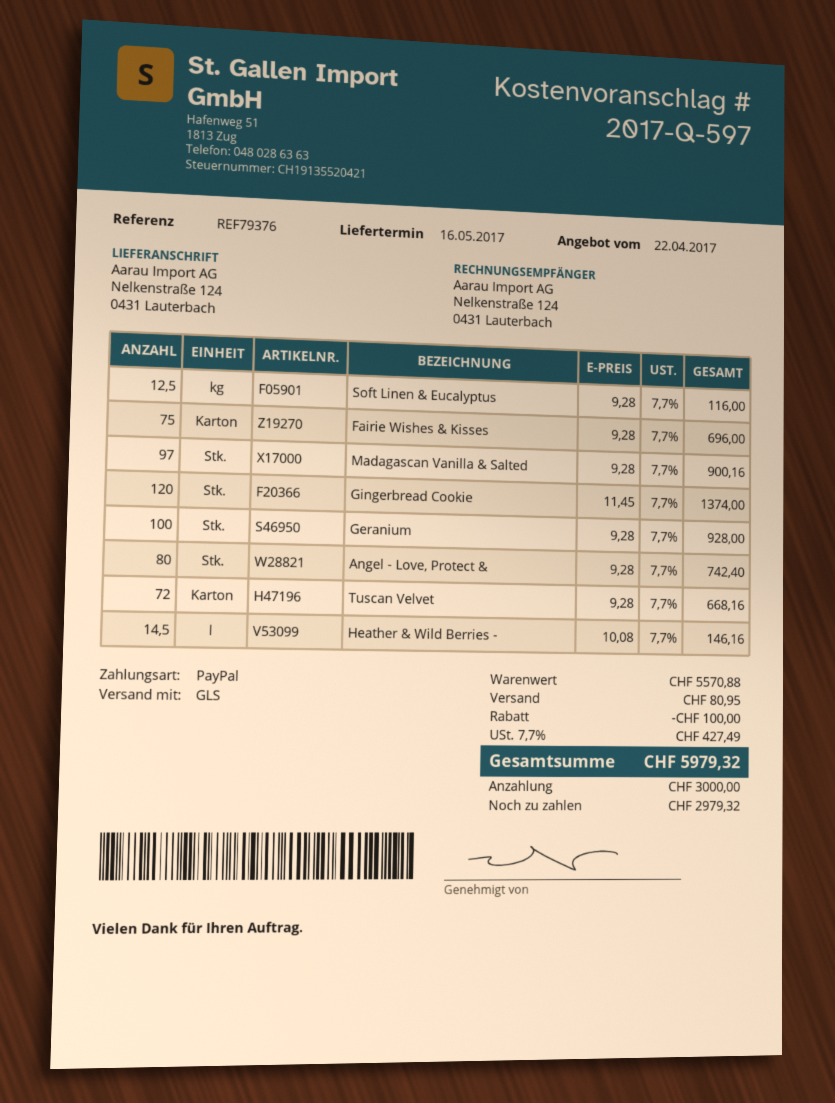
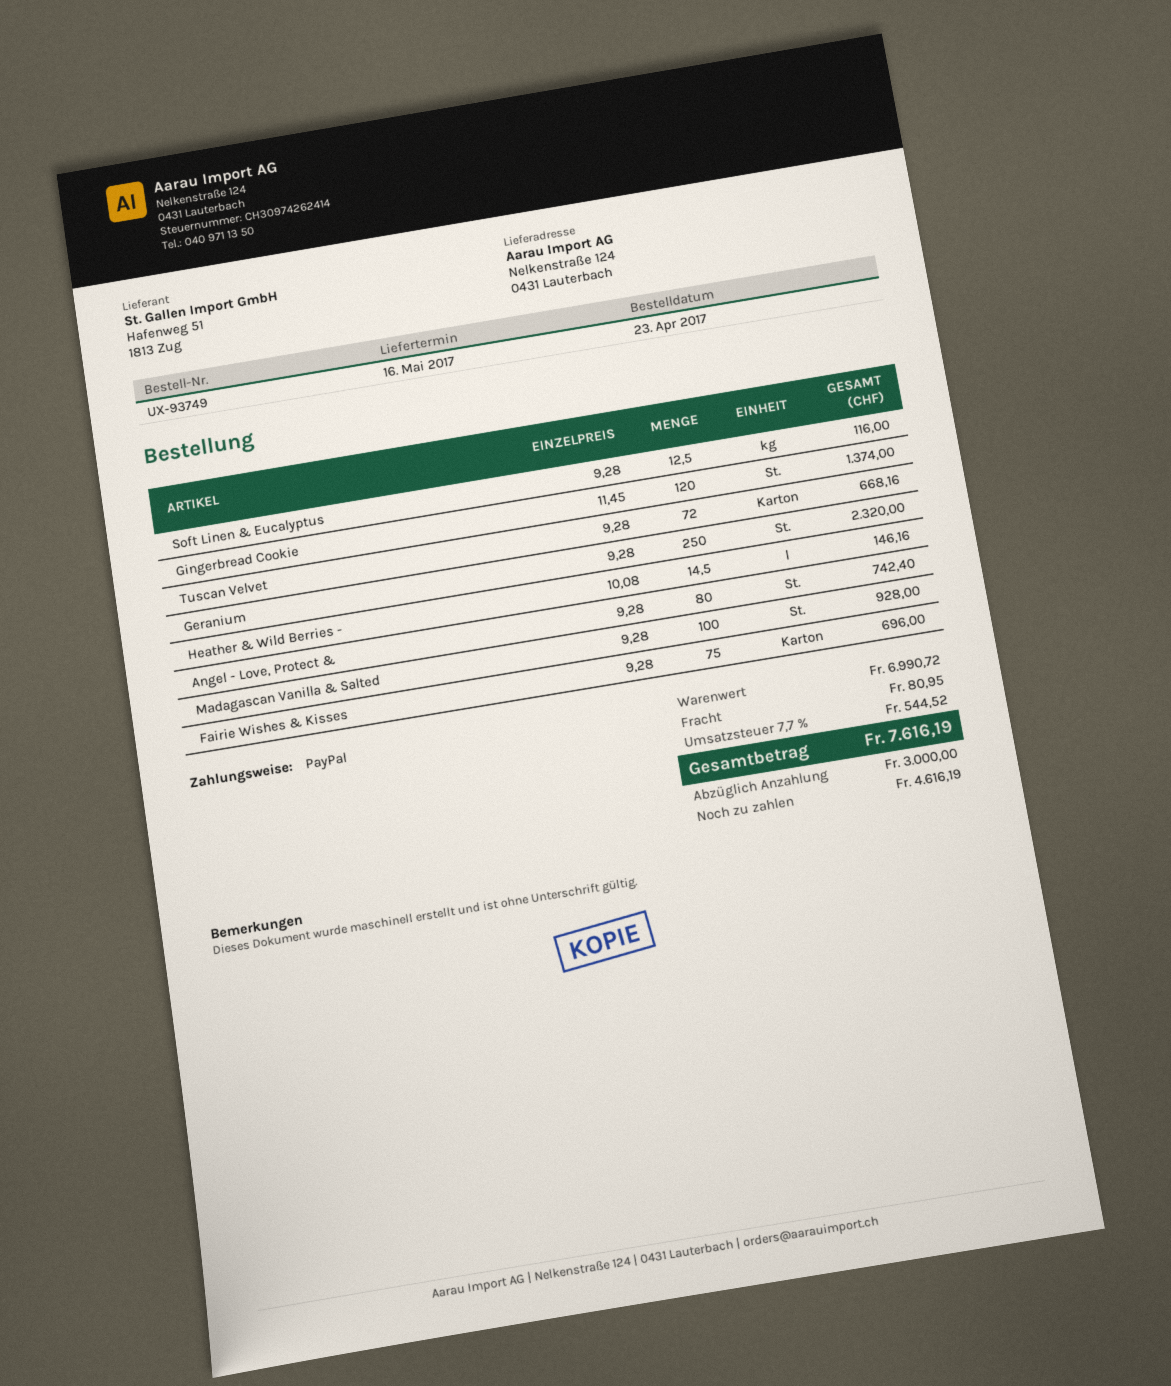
Madagascan Vanilla & Salted: 97 x 9.28 = 900.16 -> 100 x 9.28 = 928.00
Geranium: 100 x 9.28 = 928.00 -> 250 x 9.28 = 2320.00
subtotal: 5570.88 -> 6990.72
discount: 100.00 -> none
tax: 7.7% = 427.49 -> 7.7% = 544.52
total: 5979.32 -> 7616.19
balance: 2979.32 -> 4616.19

